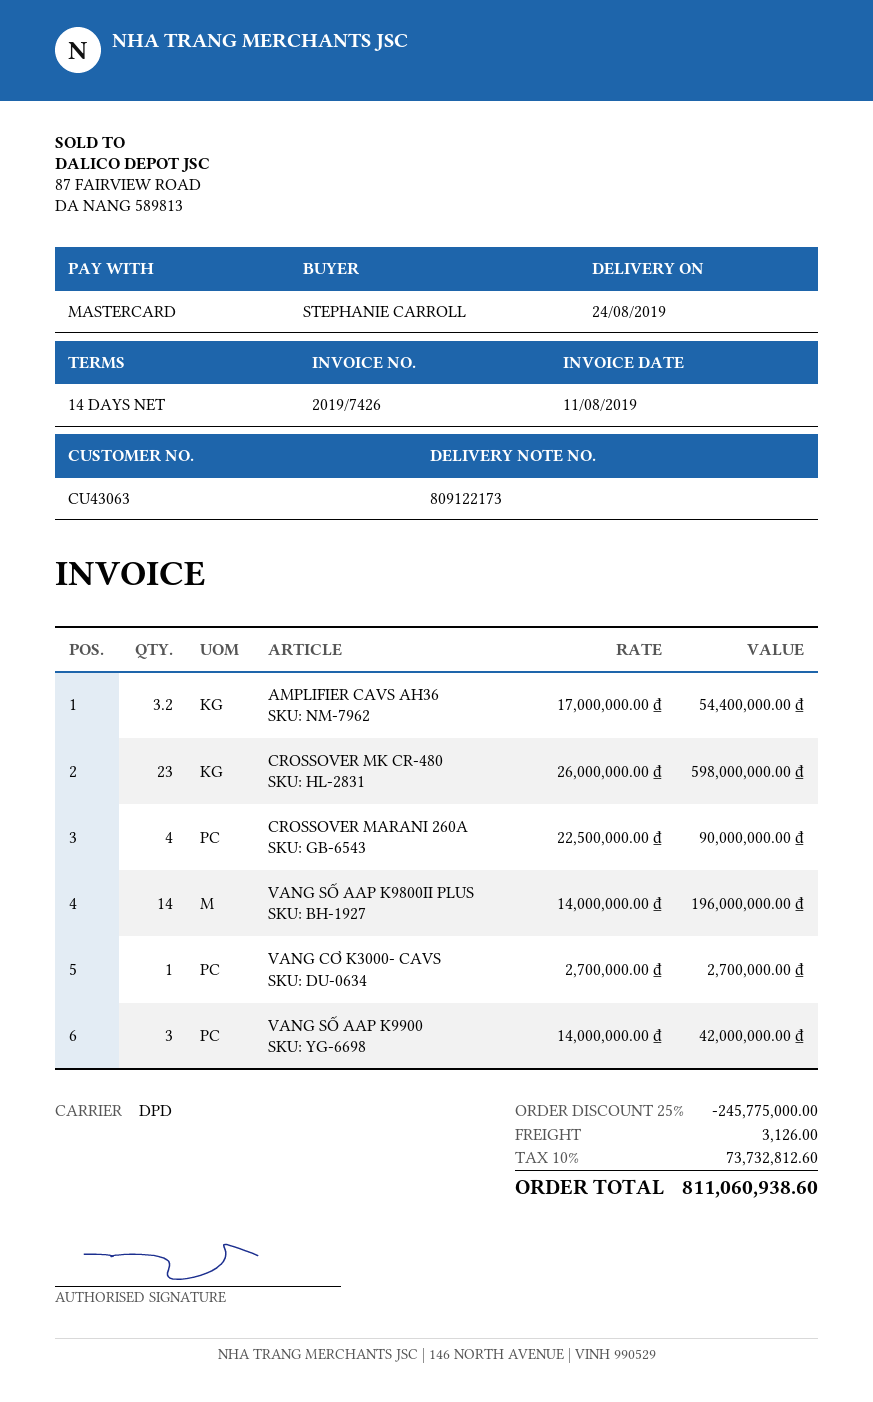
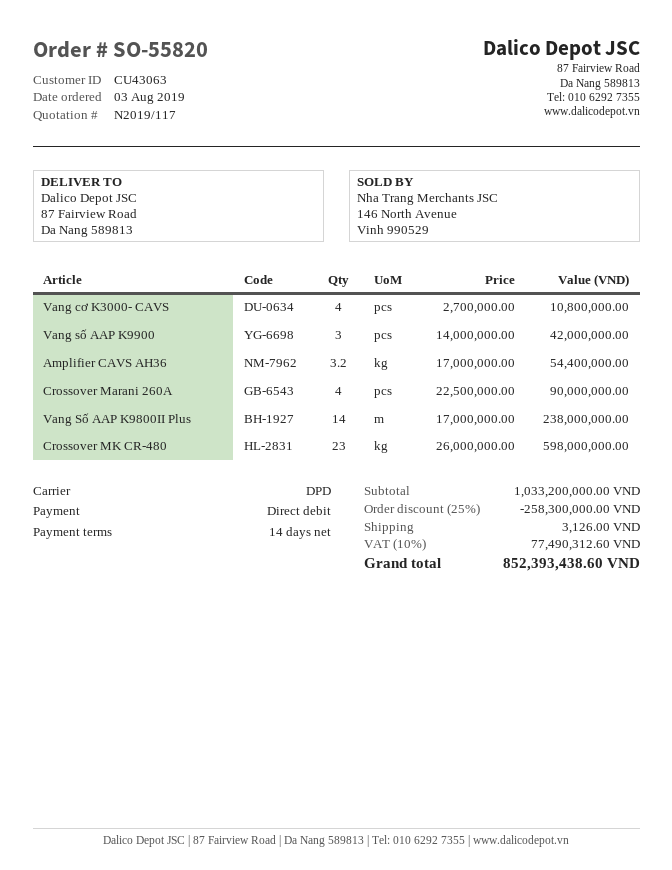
payment method: Mastercard -> direct debit
VANG SỐ AAP K9800II PLUS: 14 x 14000000.00 = 196000000.00 -> 14 x 17000000.00 = 238000000.00
VANG CƠ K3000- CAVS: 1 x 2700000.00 = 2700000.00 -> 4 x 2700000.00 = 10800000.00
discount: 25% = 245775000.00 -> 25% = 258300000.00
tax: 10% = 73732812.60 -> 10% = 77490312.60
total: 811060938.60 -> 852393438.60

